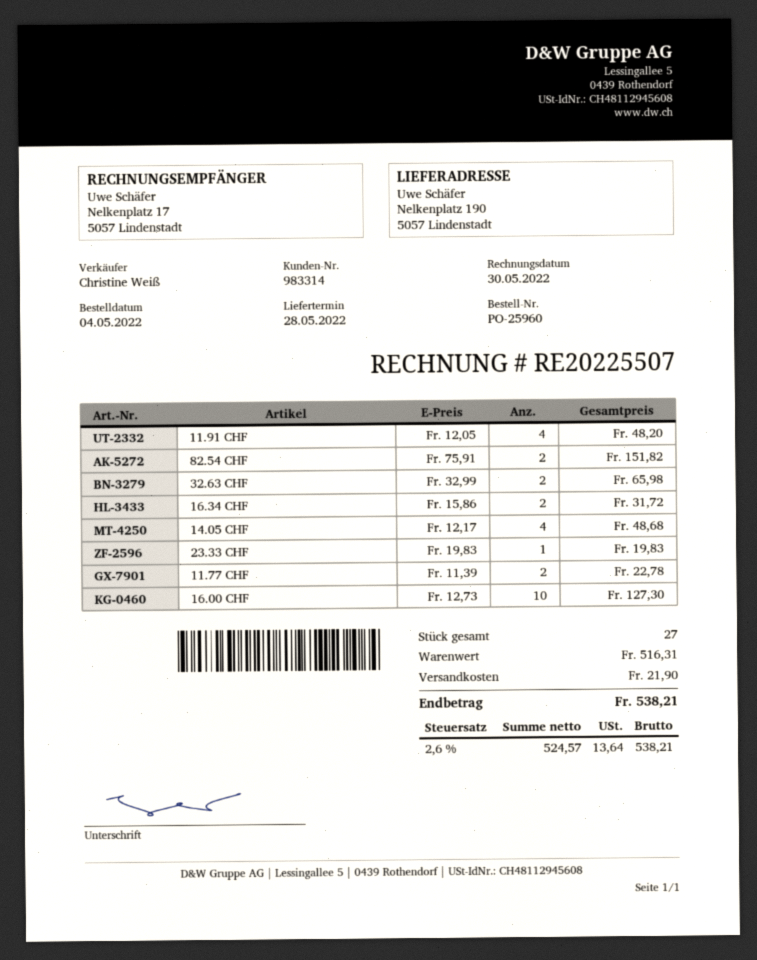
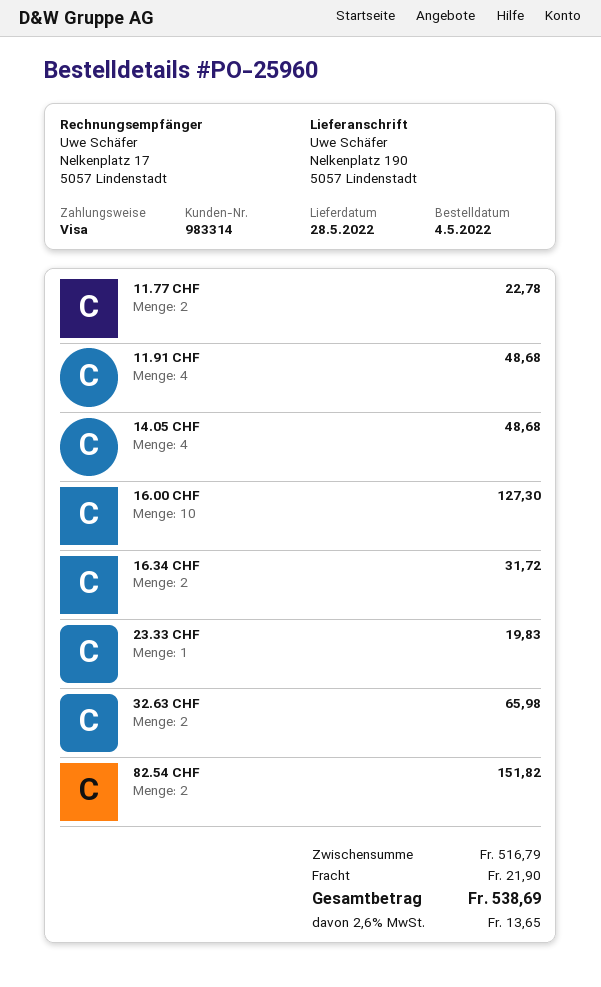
11.91 CHF: 4 for 48.20 -> 4 for 48.68
subtotal: 516.31 -> 516.79
tax: 2.6% = 13.64 -> 2.6% = 13.65
total: 538.21 -> 538.69

